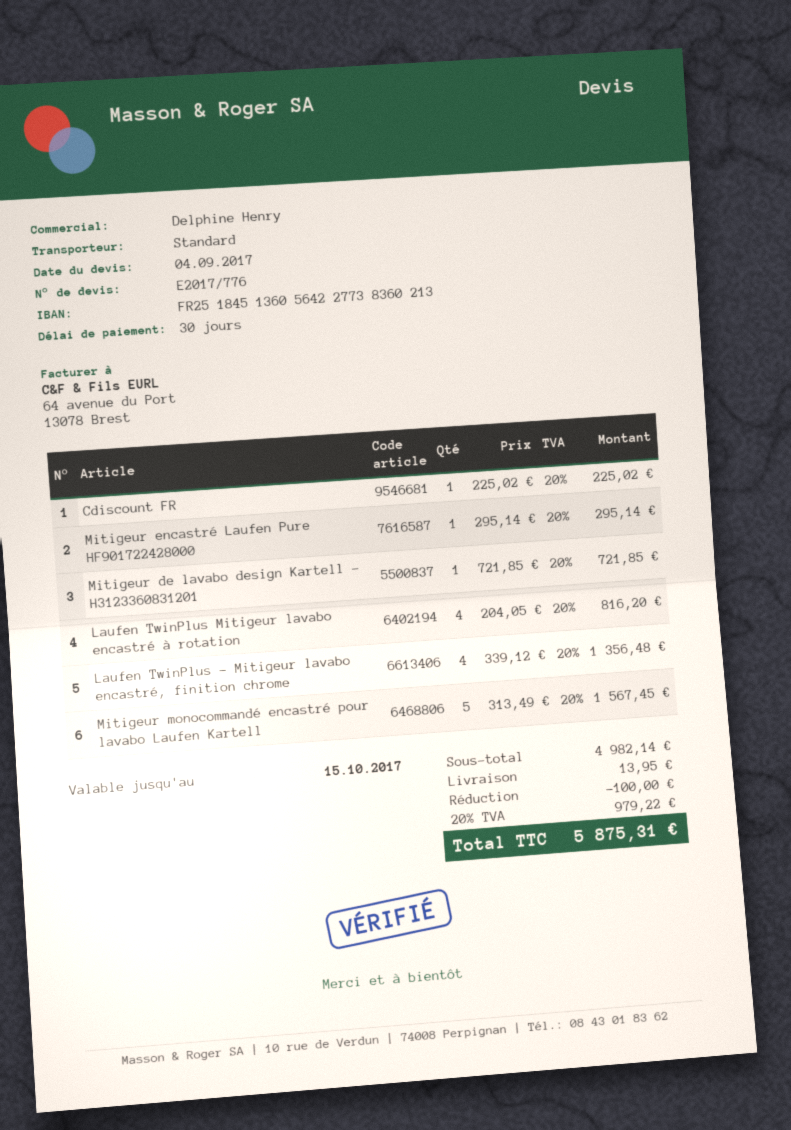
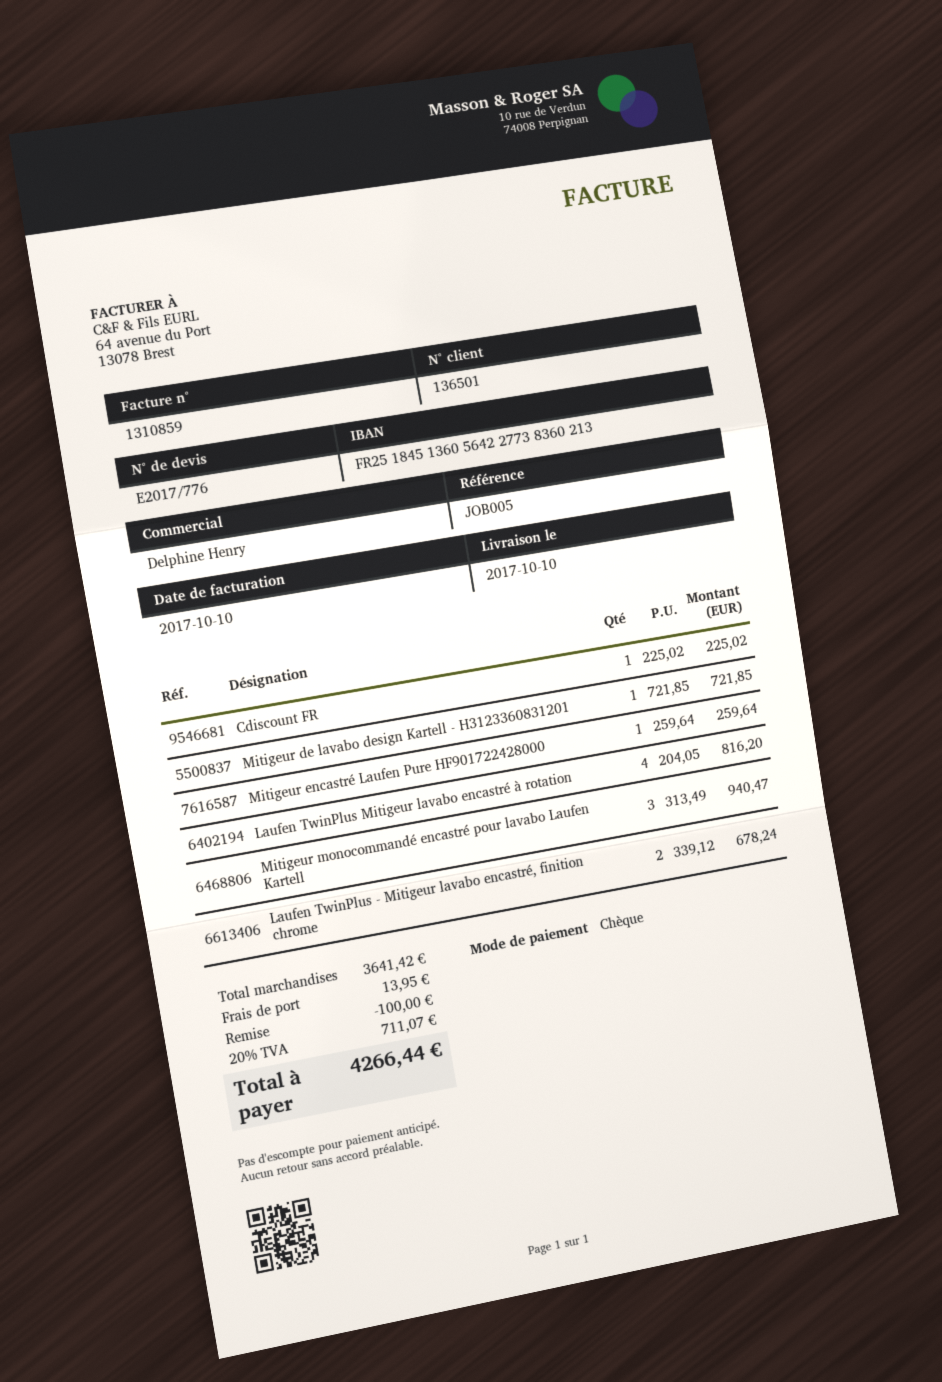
Mitigeur encastré Laufen Pure HF901722428000: 1 x 295.14 = 295.14 -> 1 x 259.64 = 259.64
Laufen TwinPlus - Mitigeur lavabo encastré, finition chrome: 4 x 339.12 = 1356.48 -> 2 x 339.12 = 678.24
Mitigeur monocommandé encastré pour lavabo Laufen Kartell: 5 x 313.49 = 1567.45 -> 3 x 313.49 = 940.47
subtotal: 4982.14 -> 3641.42
tax: 20% = 979.22 -> 20% = 711.07
total: 5875.31 -> 4266.44

